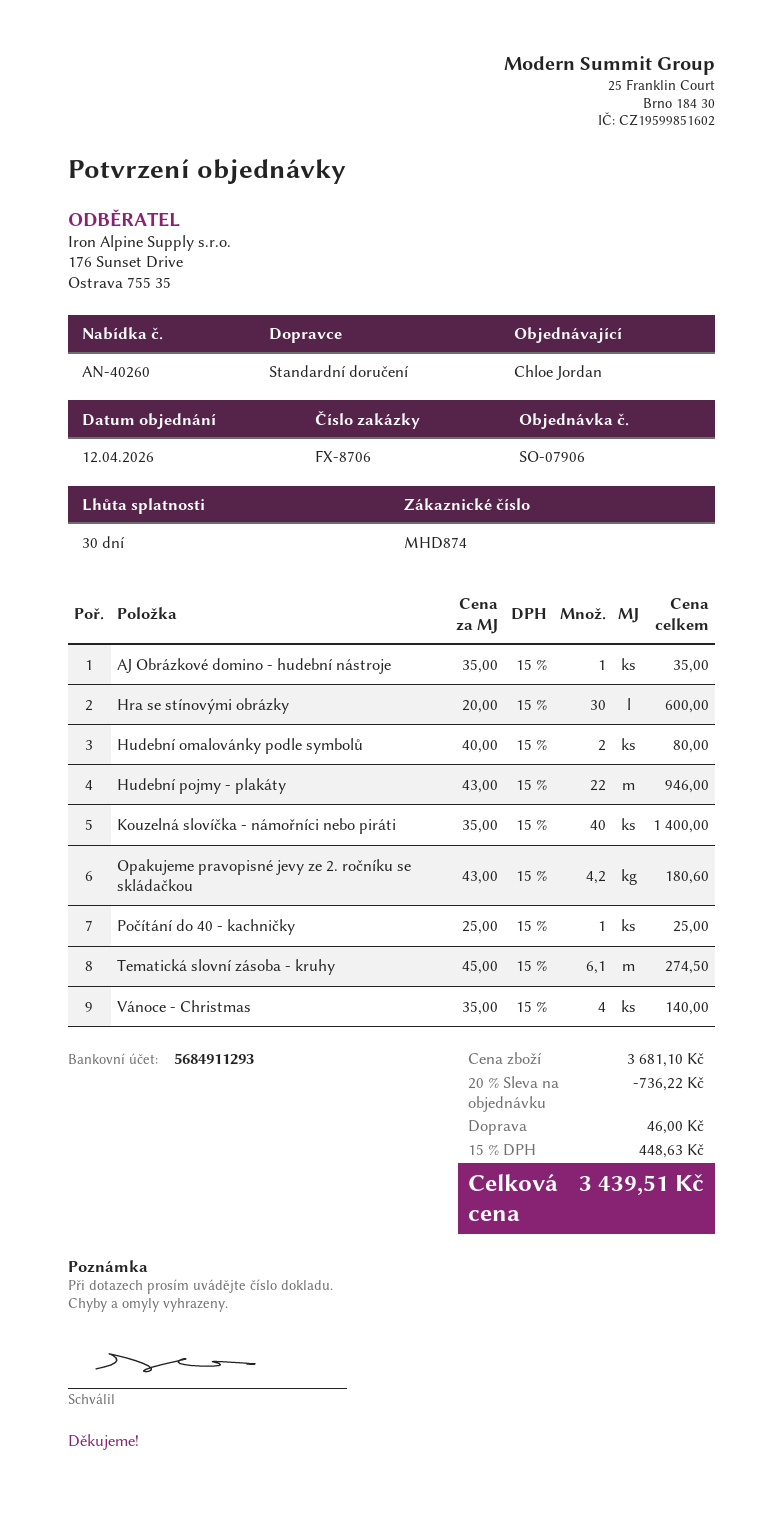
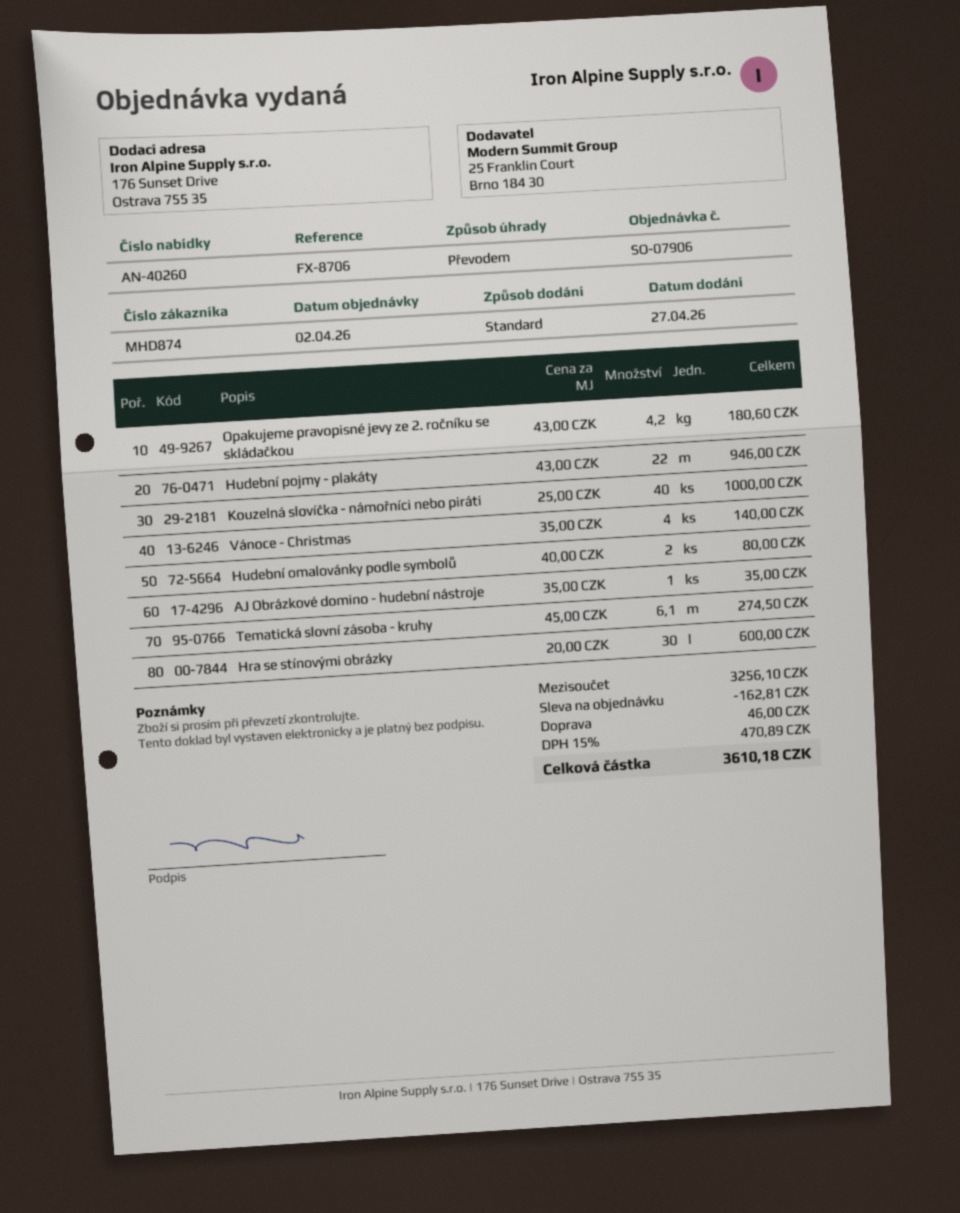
order date: 2026-04-12 -> 2026-04-02
Kouzelná slovíčka - námořníci nebo piráti: 40 x 35.00 = 1400.00 -> 40 x 25.00 = 1000.00
Počítání do 40 - kachničky: 1 x 25.00 = 25.00 -> none
subtotal: 3681.10 -> 3256.10
discount: 736.22 -> 162.81
tax: 15% = 448.63 -> 15% = 470.89
total: 3439.51 -> 3610.18

